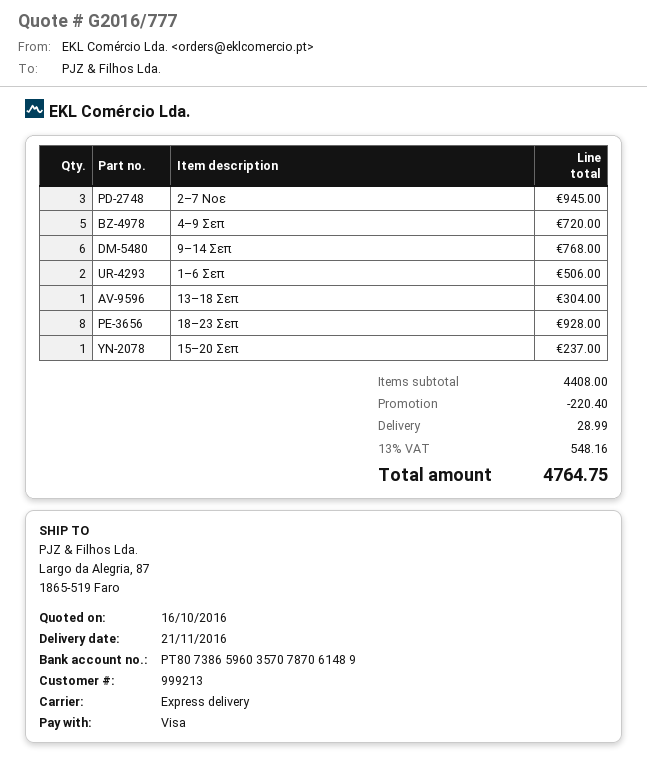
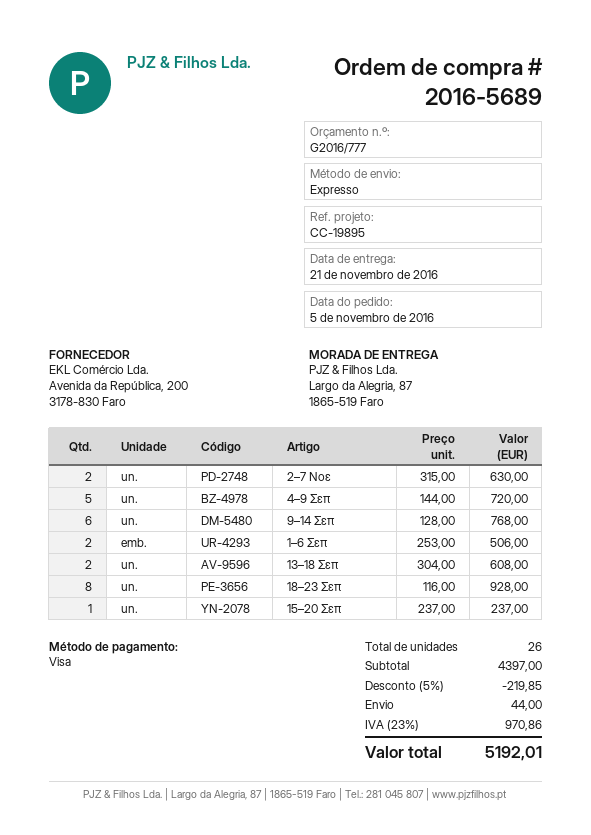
2–7 Νοε: 3 for 945.00 -> 2 for 630.00
13–18 Σεπ: 1 for 304.00 -> 2 for 608.00
subtotal: 4408.00 -> 4397.00
discount: 220.40 -> 219.85
shipping: 28.99 -> 44.00
tax: 13% = 548.16 -> 23% = 970.86
total: 4764.75 -> 5192.01

